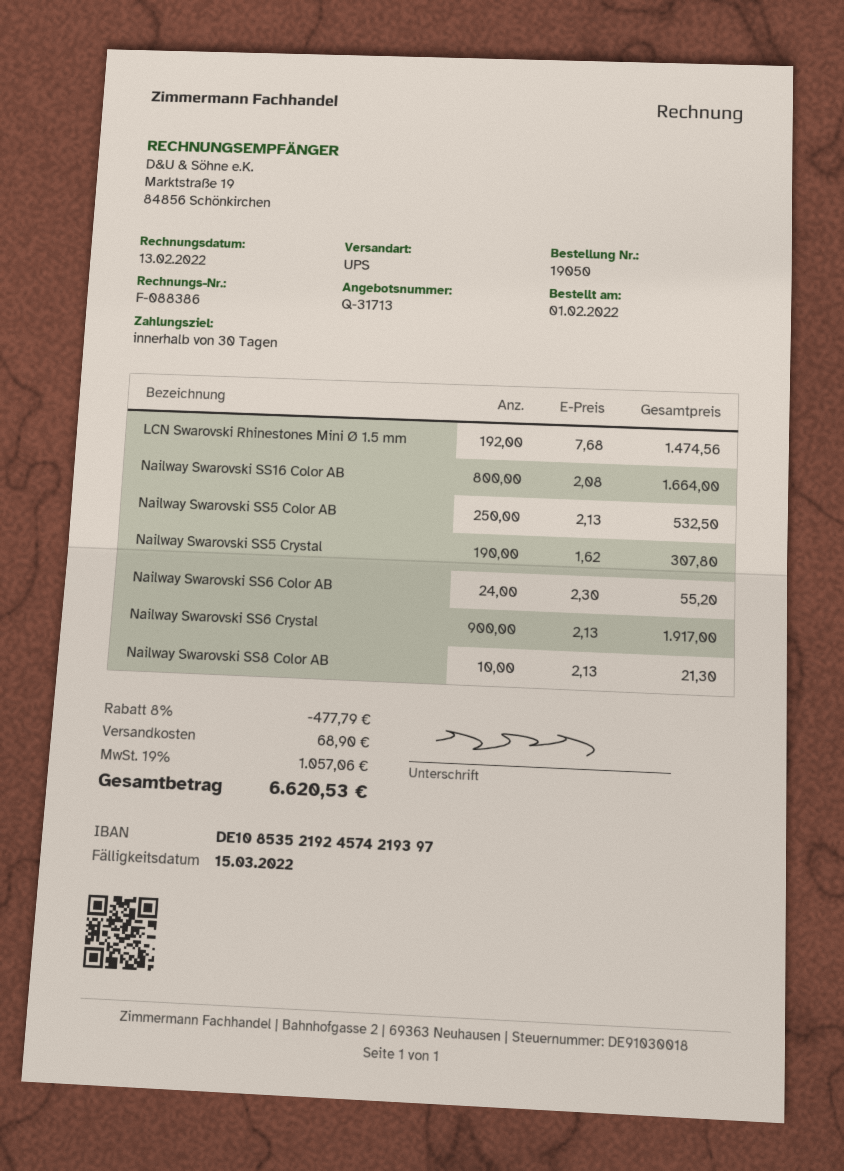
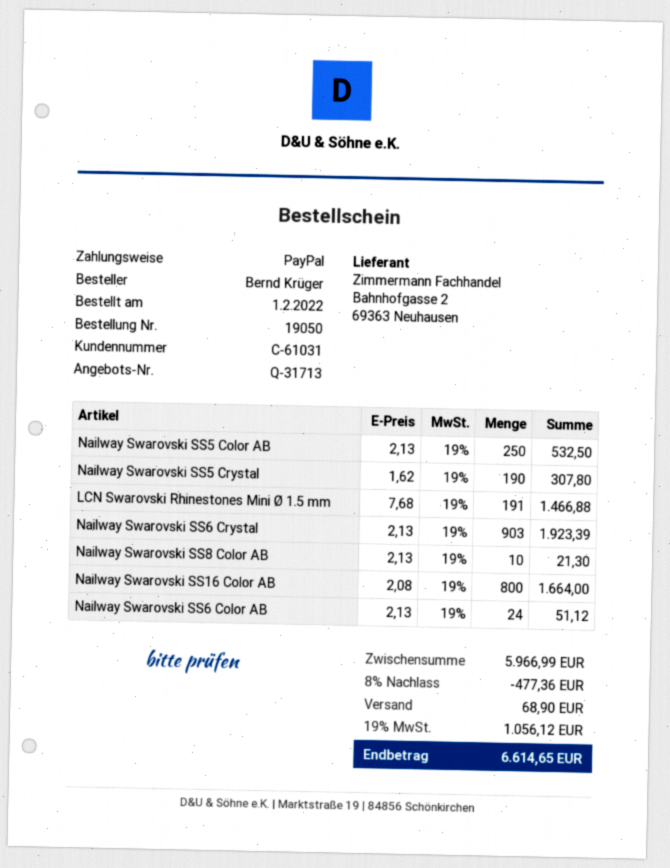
LCN Swarovski Rhinestones Mini Ø 1.5 mm: 192 x 7.68 = 1474.56 -> 191 x 7.68 = 1466.88
Nailway Swarovski SS6 Color AB: 24 x 2.30 = 55.20 -> 24 x 2.13 = 51.12
Nailway Swarovski SS6 Crystal: 900 x 2.13 = 1917.00 -> 903 x 2.13 = 1923.39
discount: 8% = 477.79 -> 8% = 477.36
tax: 19% = 1057.06 -> 19% = 1056.12
total: 6620.53 -> 6614.65

